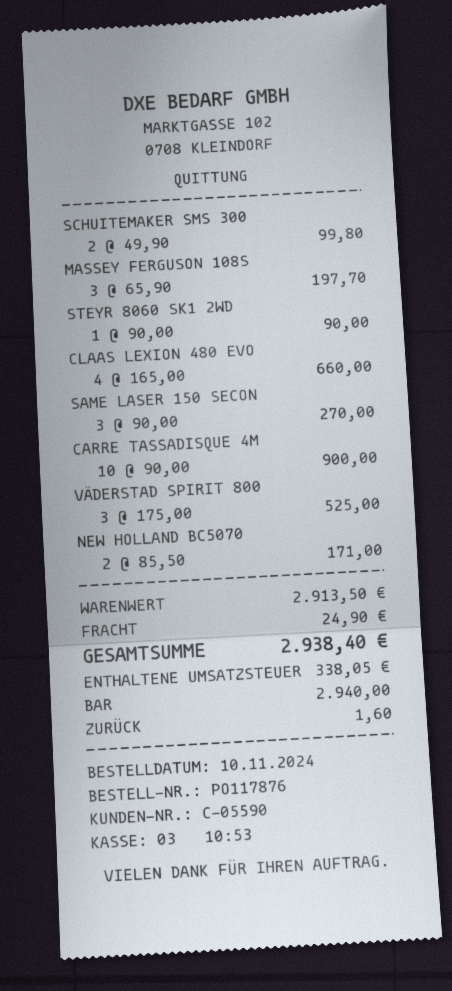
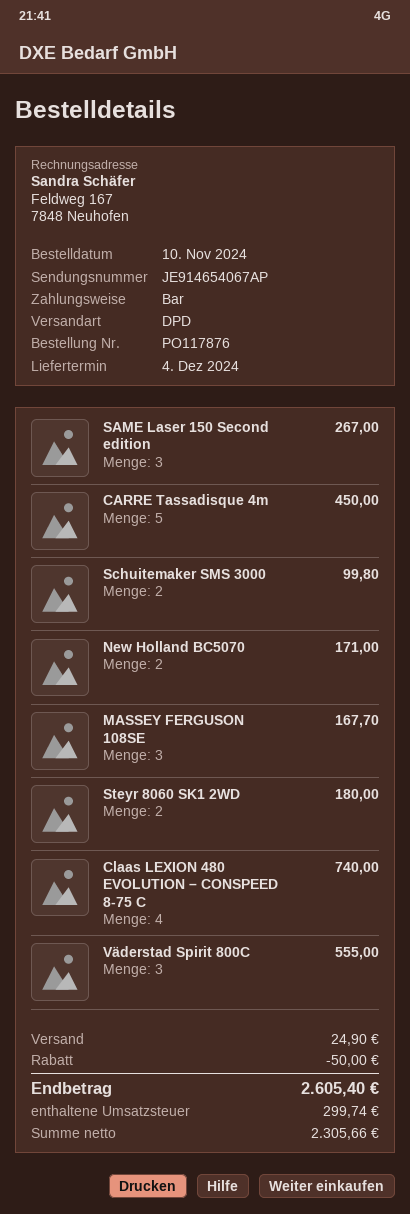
MASSEY FERGUSON 108S: 3 for 197.70 -> 3 for 167.70
STEYR 8060 SK1 2WD: 1 for 90.00 -> 2 for 180.00
CLAAS LEXION 480 EVO: 4 for 660.00 -> 4 for 740.00
SAME LASER 150 SECON: 3 for 270.00 -> 3 for 267.00
CARRE TASSADISQUE 4M: 10 for 900.00 -> 5 for 450.00
VÄDERSTAD SPIRIT 800: 3 for 525.00 -> 3 for 555.00
discount: none -> 50.00
tax: 338.05 -> 299.74
total: 2938.40 -> 2605.40

